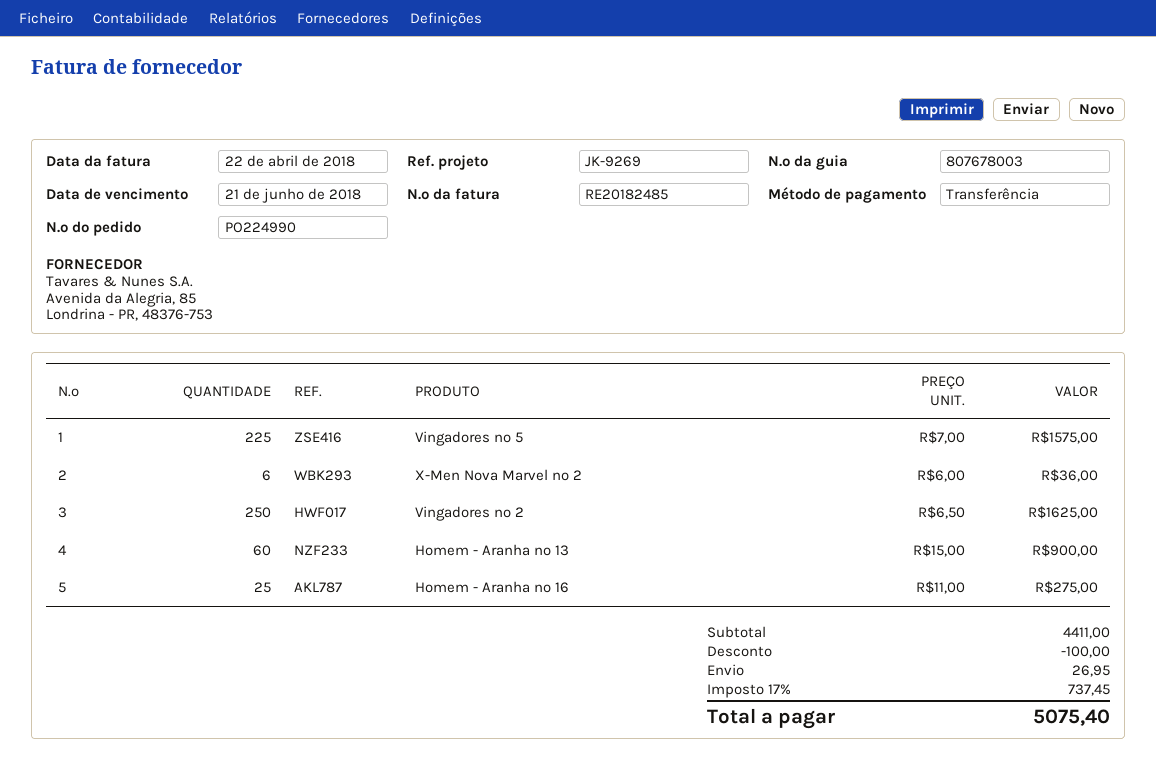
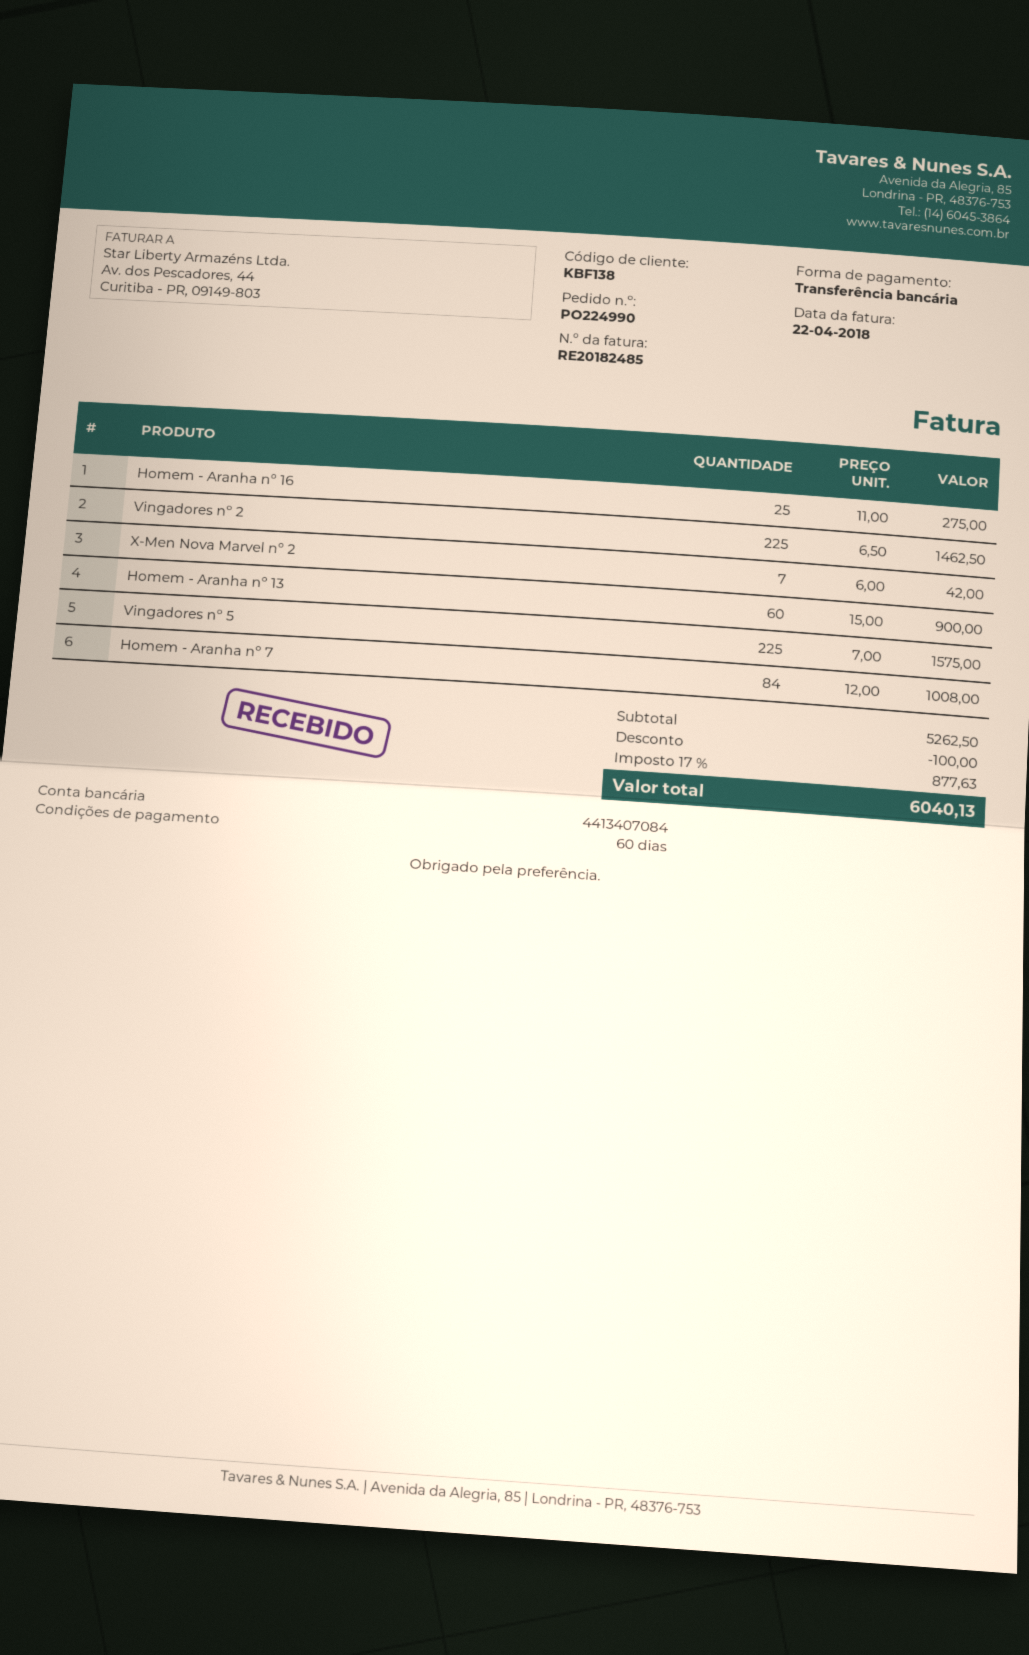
X-Men Nova Marvel nº 2: 6 x 6.00 = 36.00 -> 7 x 6.00 = 42.00
Vingadores nº 2: 250 x 6.50 = 1625.00 -> 225 x 6.50 = 1462.50
Homem - Aranha nº 7: none -> 84 x 12.00 = 1008.00
subtotal: 4411.00 -> 5262.50
shipping: 26.95 -> none
tax: 17% = 737.45 -> 17% = 877.63
total: 5075.40 -> 6040.13

